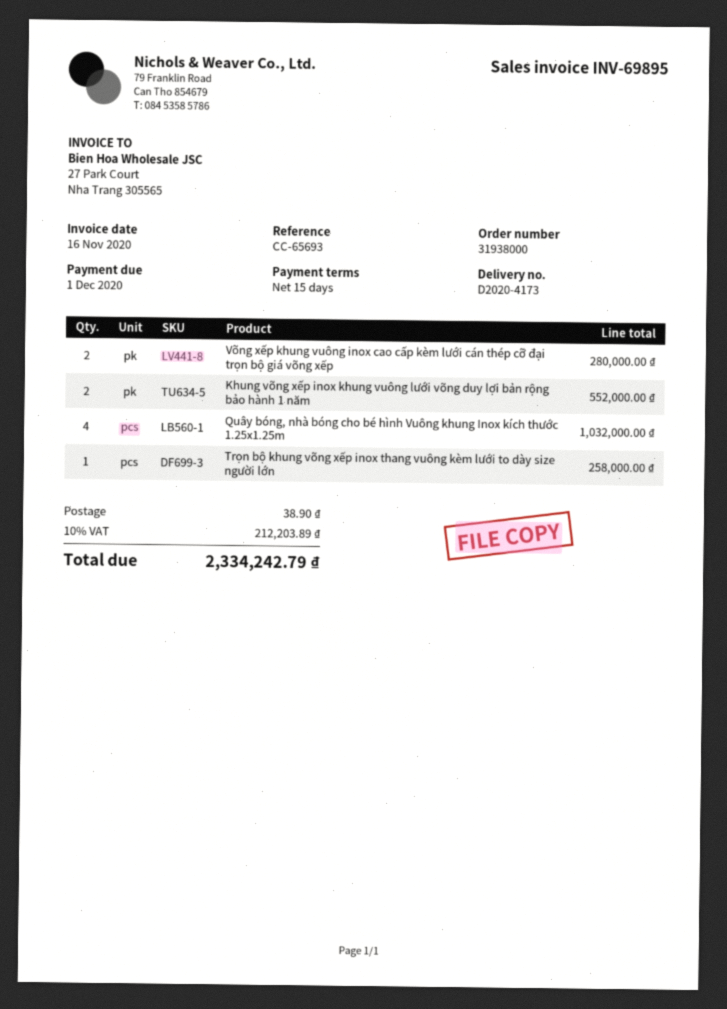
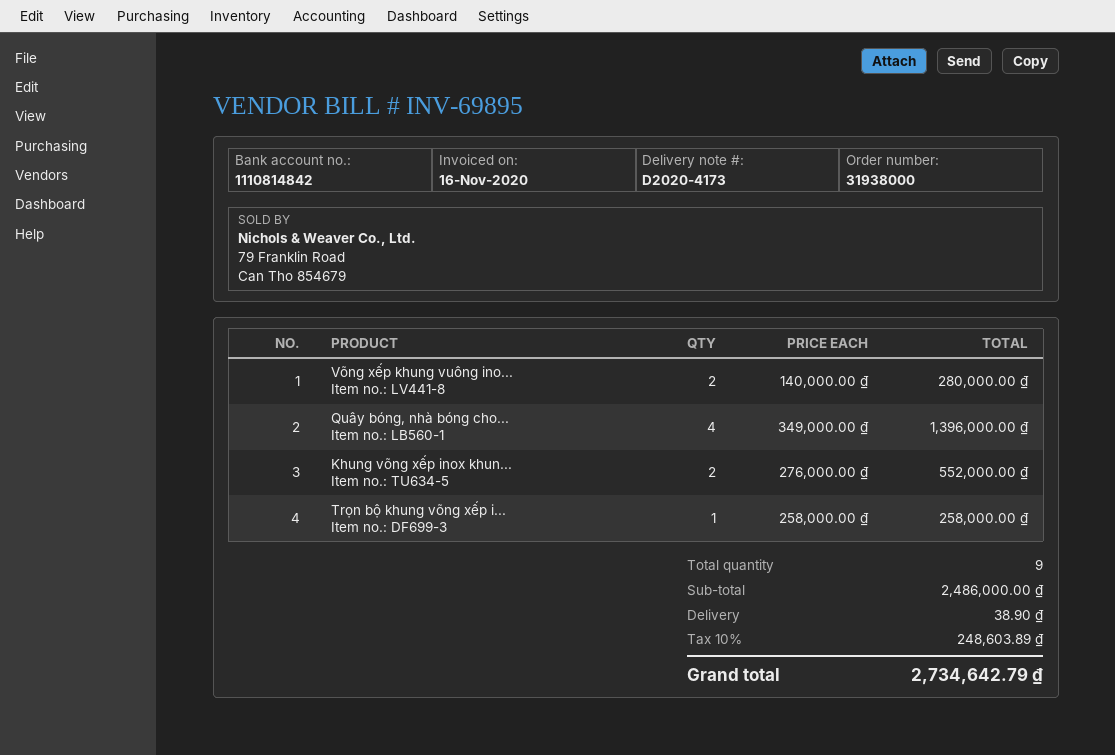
Quây bóng, nhà bóng cho bé hình Vuông khung Inox kích thước 1.25x1.25m: 4 for 1032000.00 -> 4 for 1396000.00
tax: 10% = 212203.89 -> 10% = 248603.89
total: 2334242.79 -> 2734642.79

